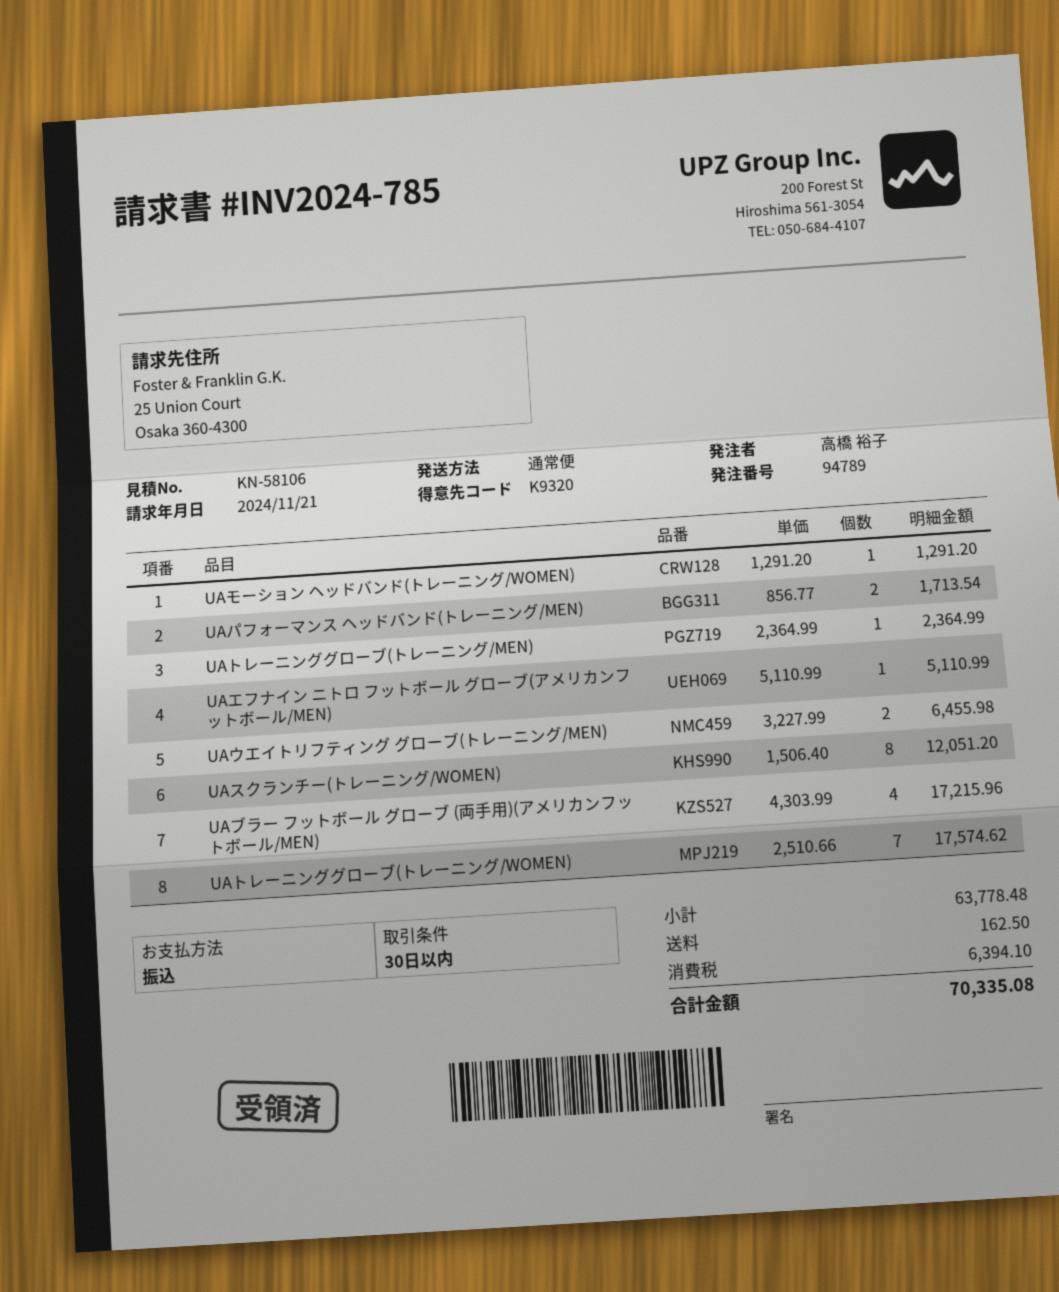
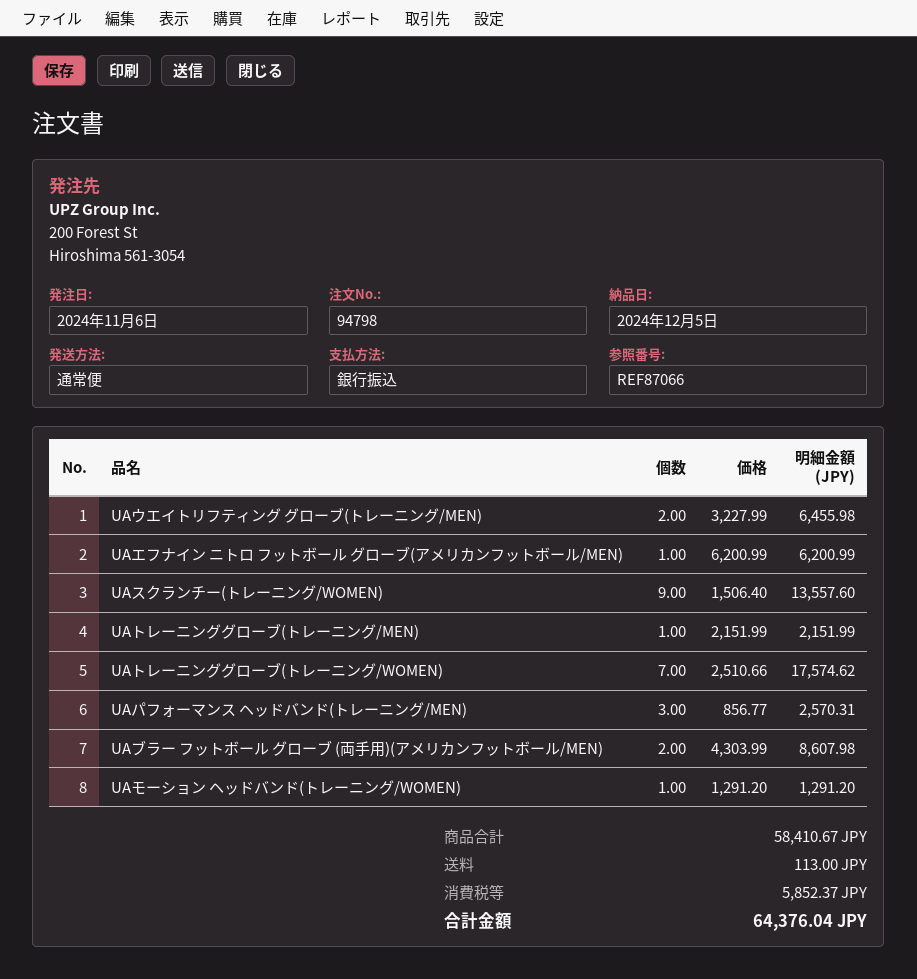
order number: 94789 -> 94798
UAパフォーマンス ヘッドバンド(トレーニング/MEN): 2 x 856.77 = 1713.54 -> 3 x 856.77 = 2570.31
UAトレーニンググローブ(トレーニング/MEN): 1 x 2364.99 = 2364.99 -> 1 x 2151.99 = 2151.99
UAエフナイン ニトロ フットボール グローブ(アメリカンフットボール/MEN): 1 x 5110.99 = 5110.99 -> 1 x 6200.99 = 6200.99
UAスクランチー(トレーニング/WOMEN): 8 x 1506.40 = 12051.20 -> 9 x 1506.40 = 13557.60
UAブラー フットボール グローブ (両手用)(アメリカンフットボール/MEN): 4 x 4303.99 = 17215.96 -> 2 x 4303.99 = 8607.98
subtotal: 63778.48 -> 58410.67
shipping: 162.50 -> 113.00
tax: 6394.10 -> 5852.37
total: 70335.08 -> 64376.04

